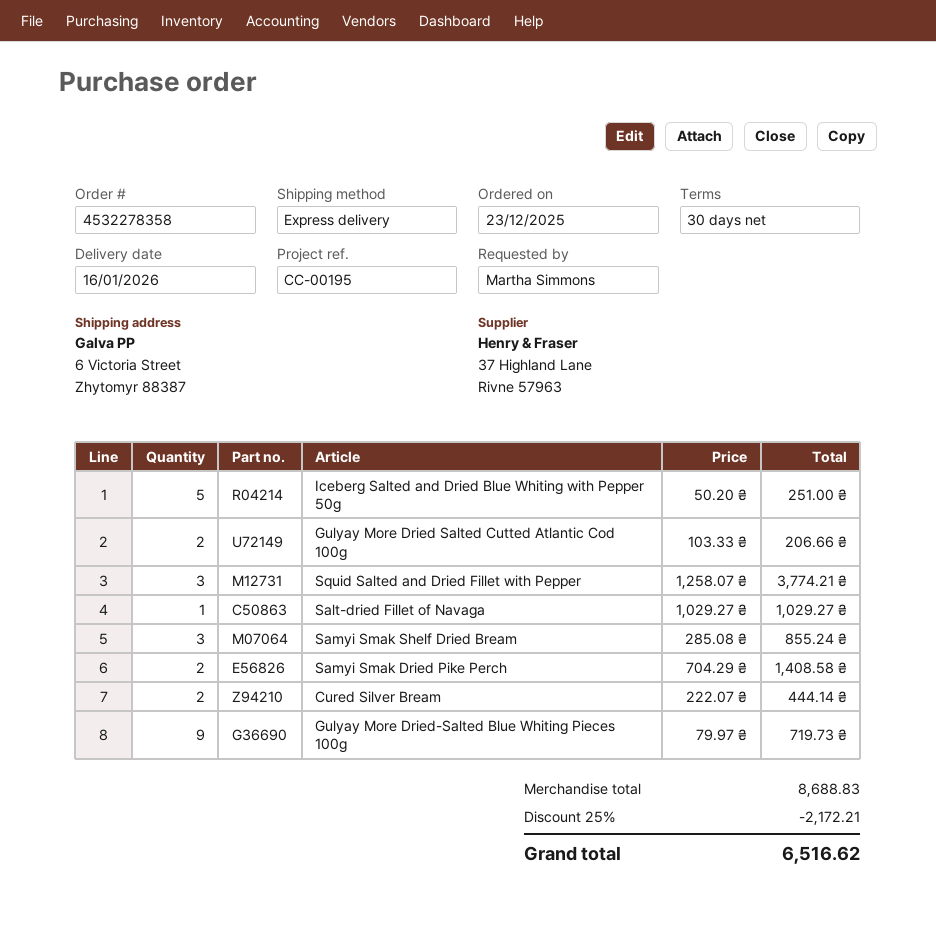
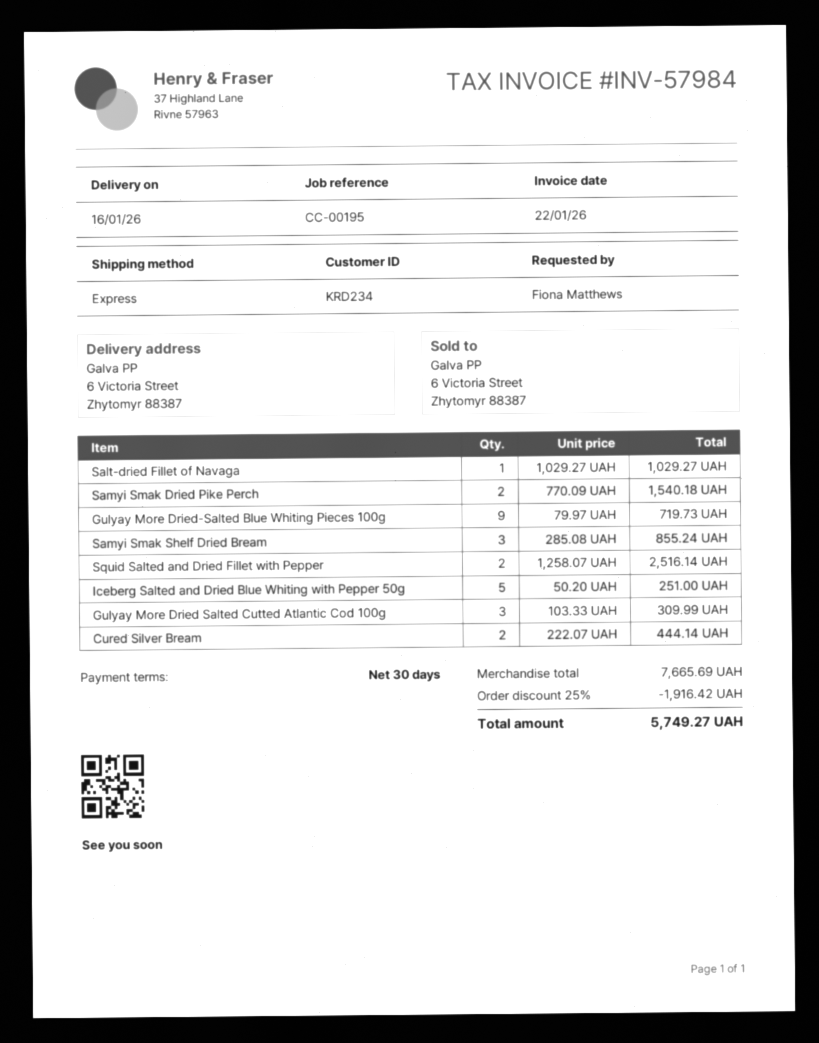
ordered by: Martha Simmons -> Fiona Matthews
Gulyay More Dried Salted Cutted Atlantic Cod 100g: 2 x 103.33 = 206.66 -> 3 x 103.33 = 309.99
Squid Salted and Dried Fillet with Pepper: 3 x 1258.07 = 3774.21 -> 2 x 1258.07 = 2516.14
Samyi Smak Dried Pike Perch: 2 x 704.29 = 1408.58 -> 2 x 770.09 = 1540.18
subtotal: 8688.83 -> 7665.69
discount: 25% = 2172.21 -> 25% = 1916.42
total: 6516.62 -> 5749.27

